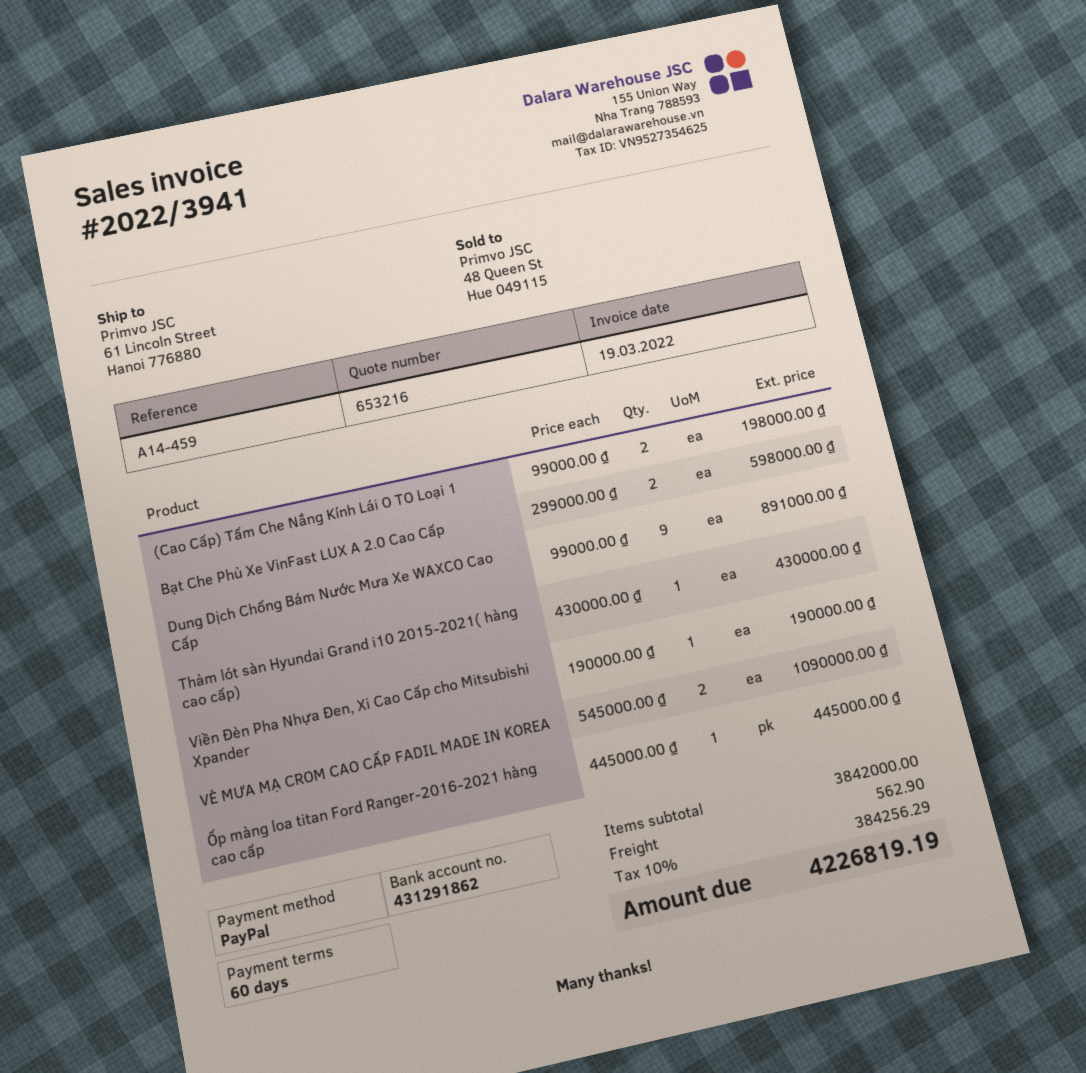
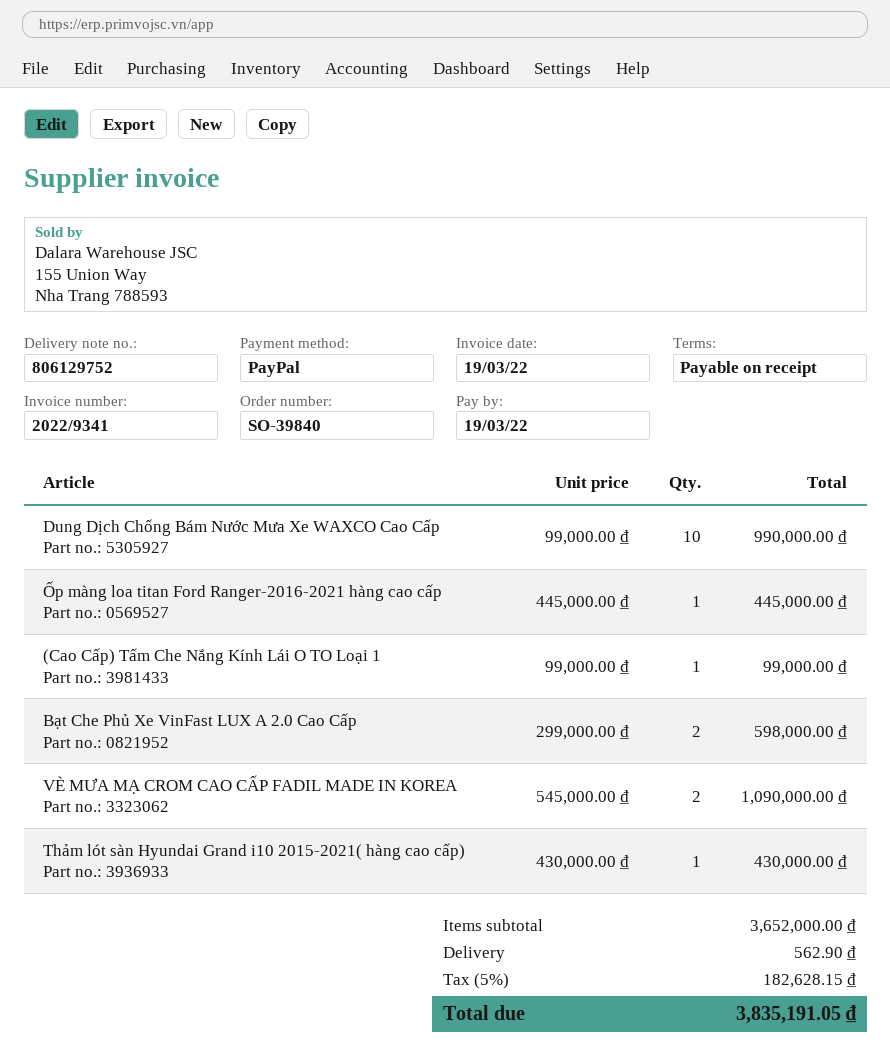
invoice number: 2022/3941 -> 2022/9341
payment terms: 60 days -> on receipt
(Cao Cấp) Tấm Che Nắng Kính Lái O TO Loại 1: 2 x 99000.00 = 198000.00 -> 1 x 99000.00 = 99000.00
Dung Dịch Chống Bám Nước Mưa Xe WAXCO Cao Cấp: 9 x 99000.00 = 891000.00 -> 10 x 99000.00 = 990000.00
Viền Đèn Pha Nhựa Đen, Xi Cao Cấp cho Mitsubishi Xpander: 1 x 190000.00 = 190000.00 -> none
subtotal: 3842000.00 -> 3652000.00
tax: 10% = 384256.29 -> 5% = 182628.15
total: 4226819.19 -> 3835191.05

